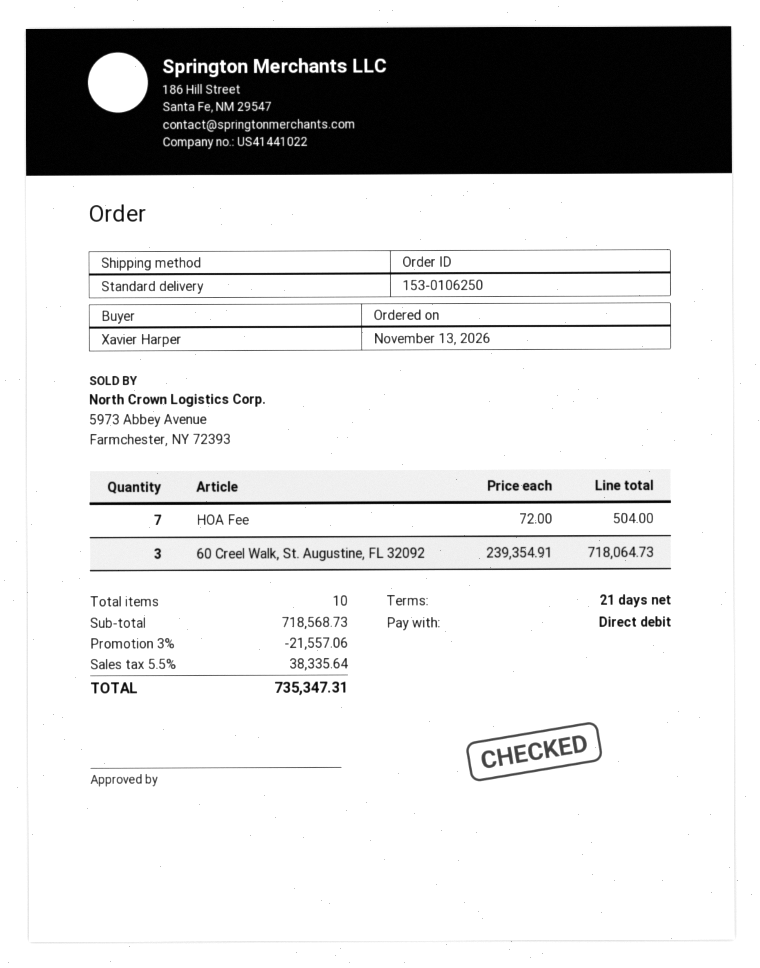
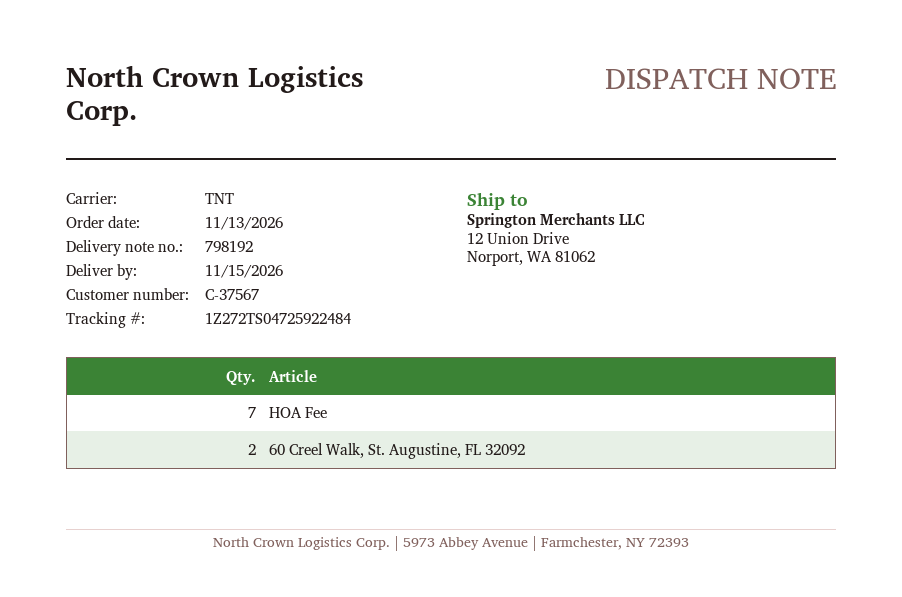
shipping method: standard -> TNT
60 Creel Walk, St. Augustine, FL 32092: 3 -> 2

